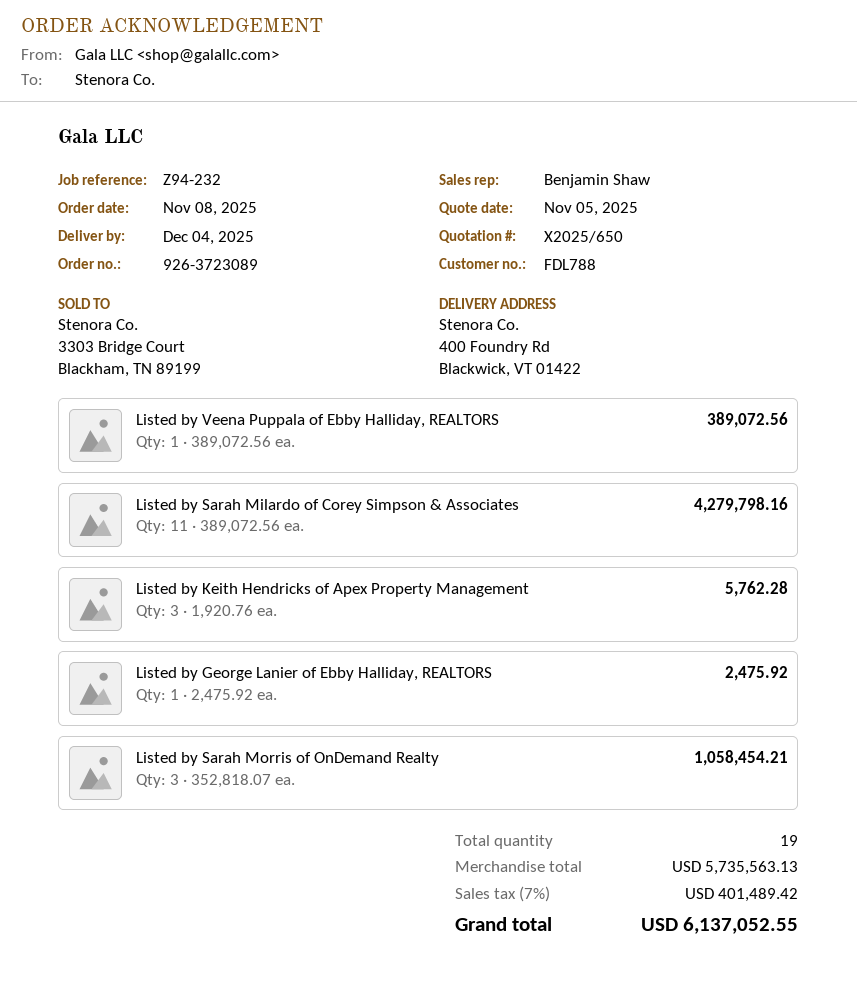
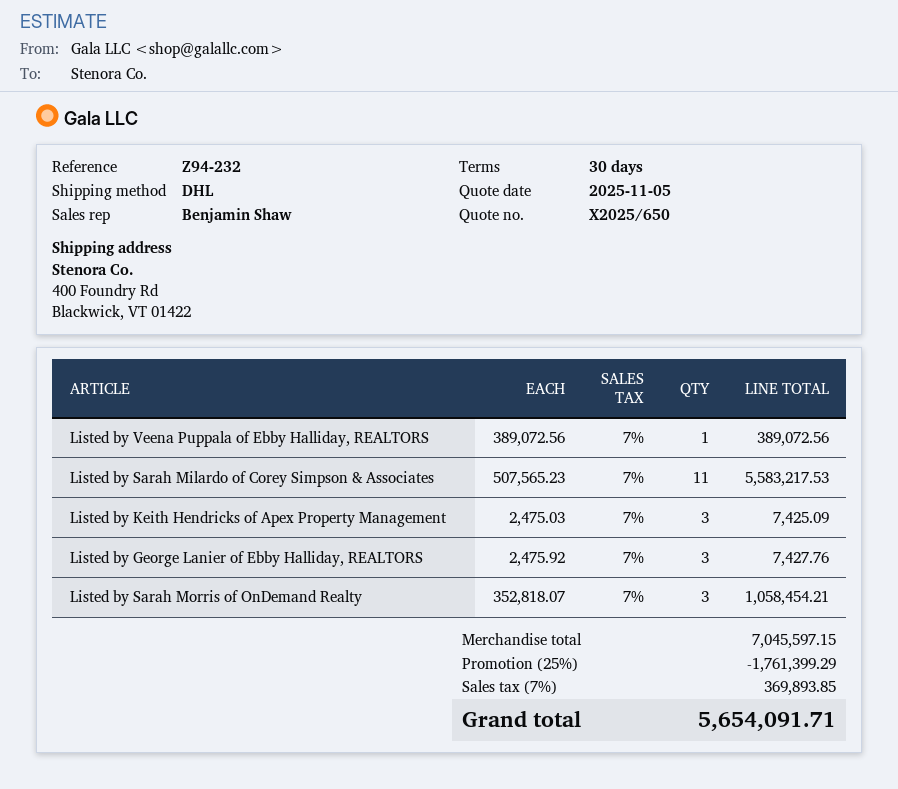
Listed by Sarah Milardo of Corey Simpson & Associates: 11 x 389072.56 = 4279798.16 -> 11 x 507565.23 = 5583217.53
Listed by Keith Hendricks of Apex Property Management: 3 x 1920.76 = 5762.28 -> 3 x 2475.03 = 7425.09
Listed by George Lanier of Ebby Halliday, REALTORS: 1 x 2475.92 = 2475.92 -> 3 x 2475.92 = 7427.76
subtotal: 5735563.13 -> 7045597.15
discount: none -> 25% = 1761399.29
tax: 7% = 401489.42 -> 7% = 369893.85
total: 6137052.55 -> 5654091.71

